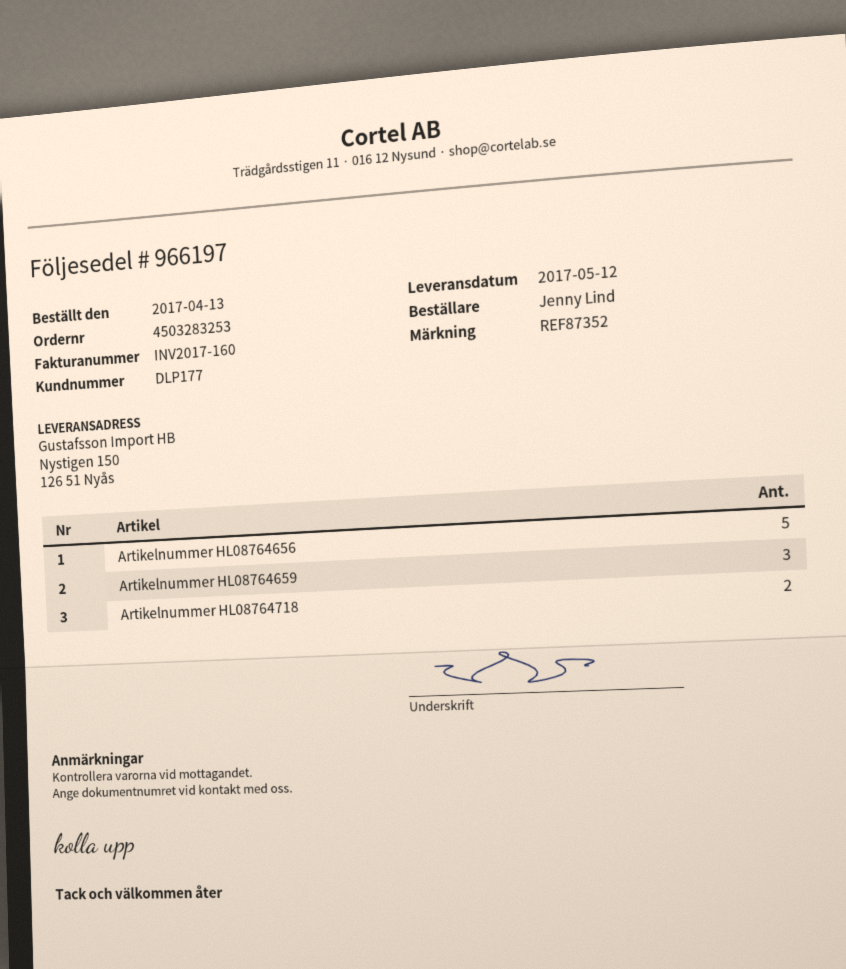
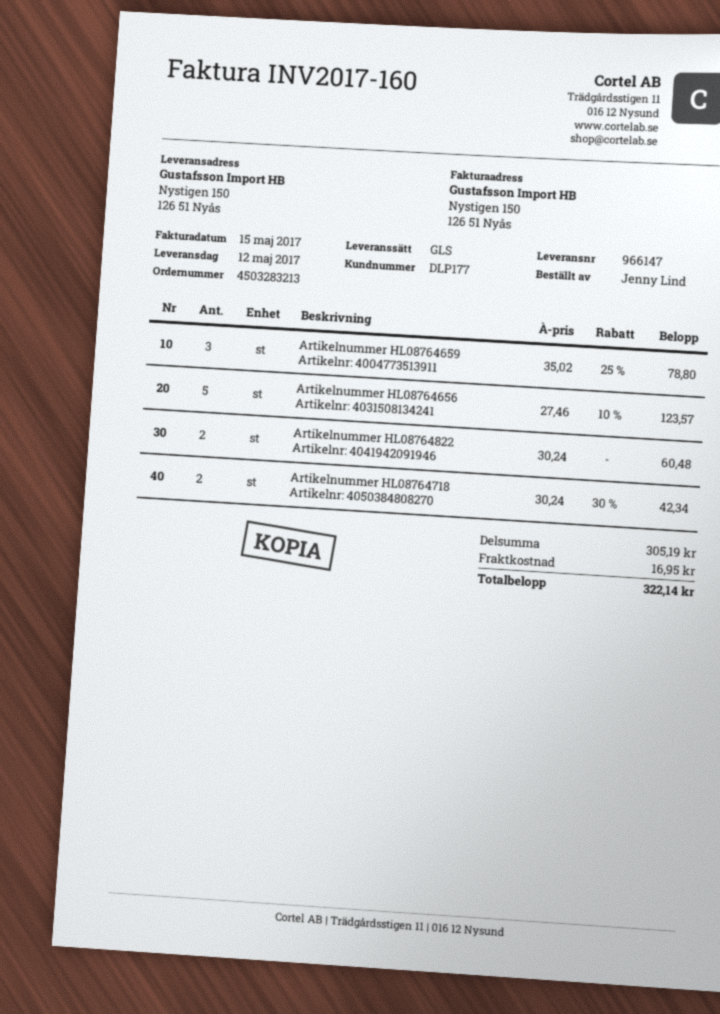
order number: 4503283253 -> 4503283213
delivery note number: 966197 -> 966147
Artikelnummer HL08764822: none -> 2

